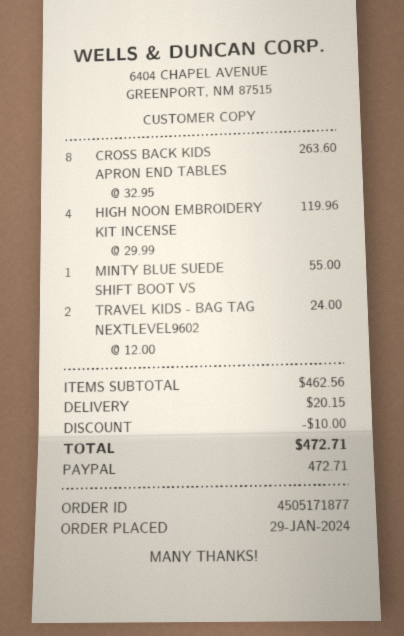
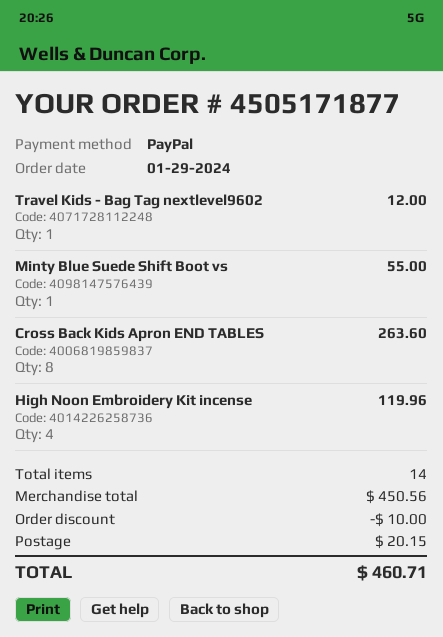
TRAVEL KIDS - BAG TAG NEXTLEVEL9602: 2 for 24.00 -> 1 for 12.00
subtotal: 462.56 -> 450.56
total: 472.71 -> 460.71

